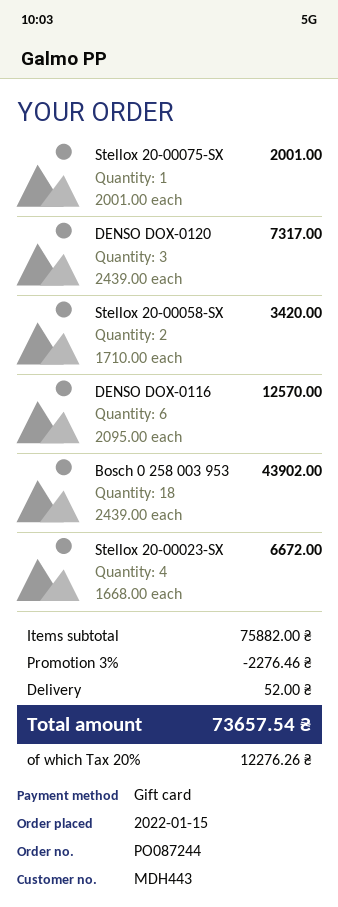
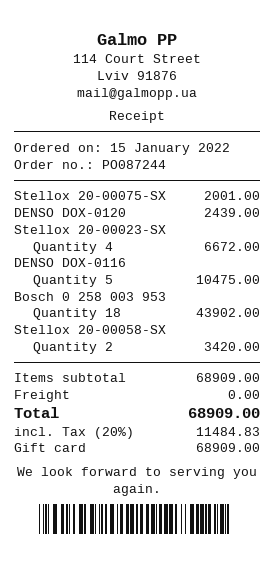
DENSO DOX-0120: 3 for 7317.00 -> 1 for 2439.00
DENSO DOX-0116: 6 for 12570.00 -> 5 for 10475.00
subtotal: 75882.00 -> 68909.00
discount: 3% = 2276.46 -> none
shipping: 52.00 -> 0.00
tax: 20% = 12276.26 -> 20% = 11484.83
total: 73657.54 -> 68909.00

